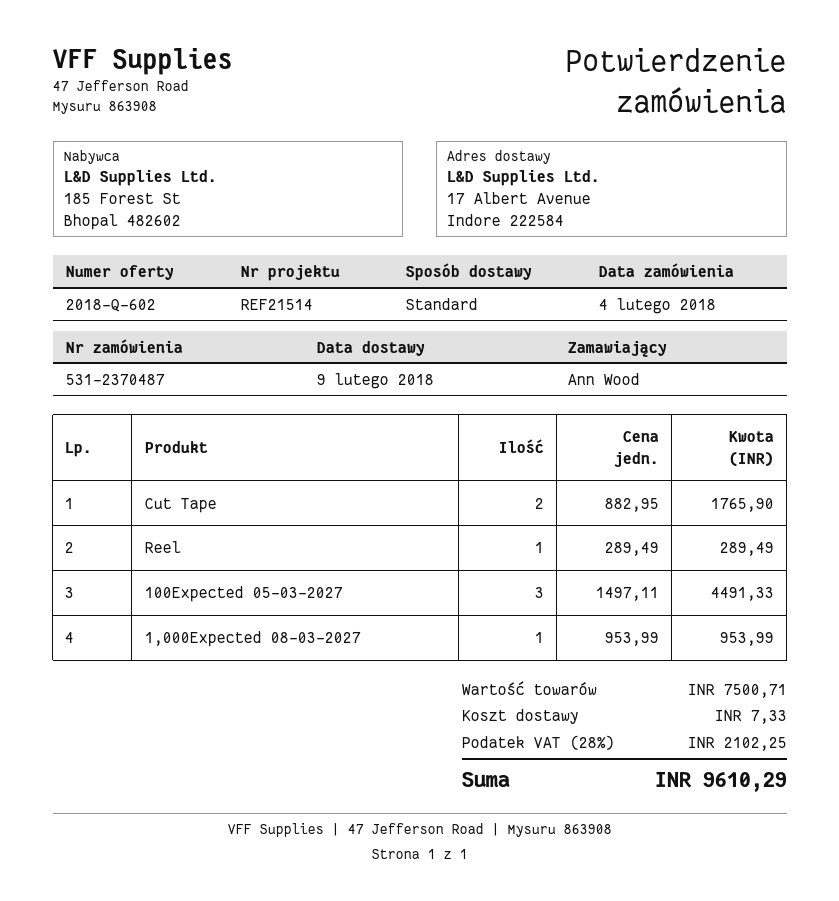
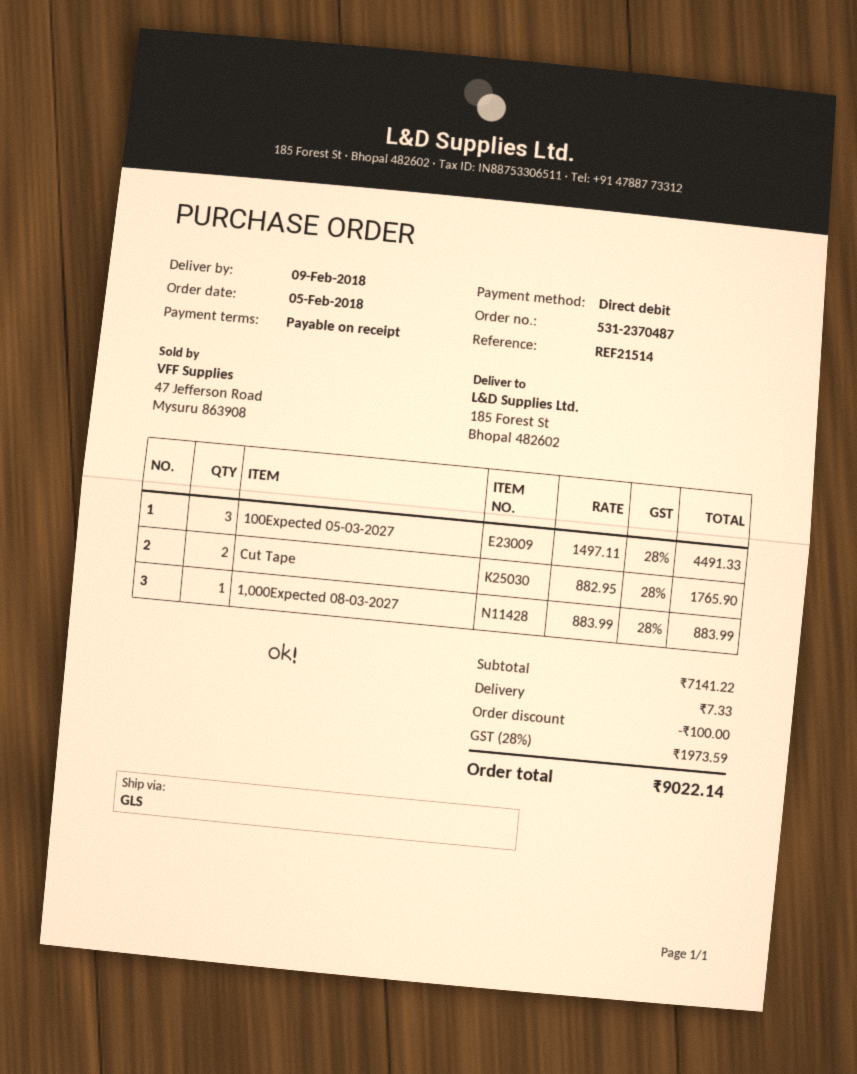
order date: 2018-02-04 -> 2018-02-05
shipping method: standard -> GLS
ship to: 17 Albert Avenue, Indore 222584 -> 185 Forest St, Bhopal 482602
Reel: 1 x 289.49 = 289.49 -> none
1,000Expected 08-03-2027: 1 x 953.99 = 953.99 -> 1 x 883.99 = 883.99
subtotal: 7500.71 -> 7141.22
discount: none -> 100.00
tax: 28% = 2102.25 -> 28% = 1973.59
total: 9610.29 -> 9022.14

